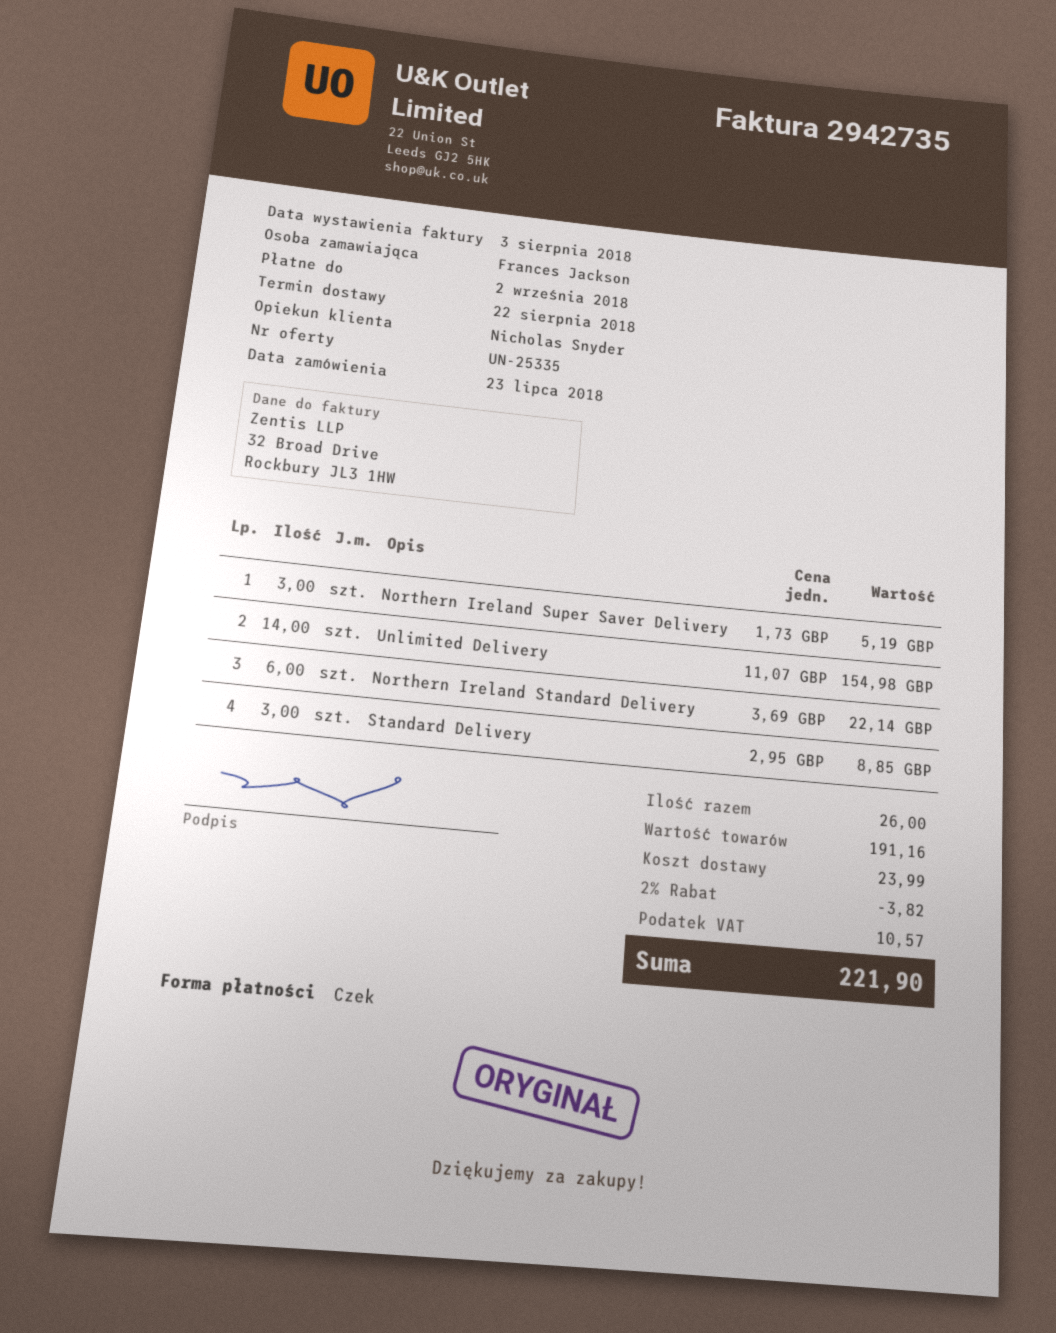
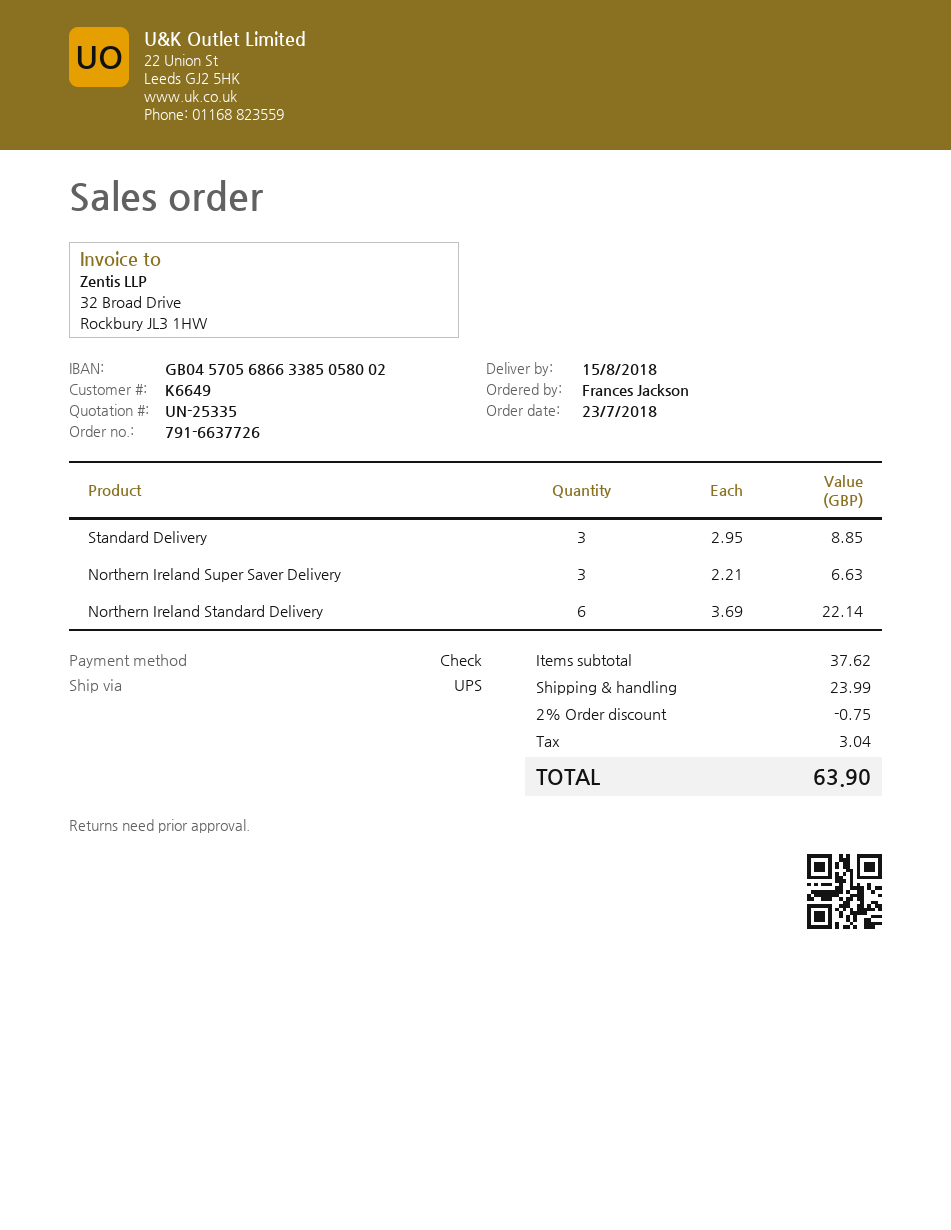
delivery date: 2018-08-22 -> 2018-08-15
Northern Ireland Super Saver Delivery: 3 x 1.73 = 5.19 -> 3 x 2.21 = 6.63
Unlimited Delivery: 14 x 11.07 = 154.98 -> none
subtotal: 191.16 -> 37.62
discount: 2% = 3.82 -> 2% = 0.75
tax: 10.57 -> 3.04
total: 221.90 -> 63.90

